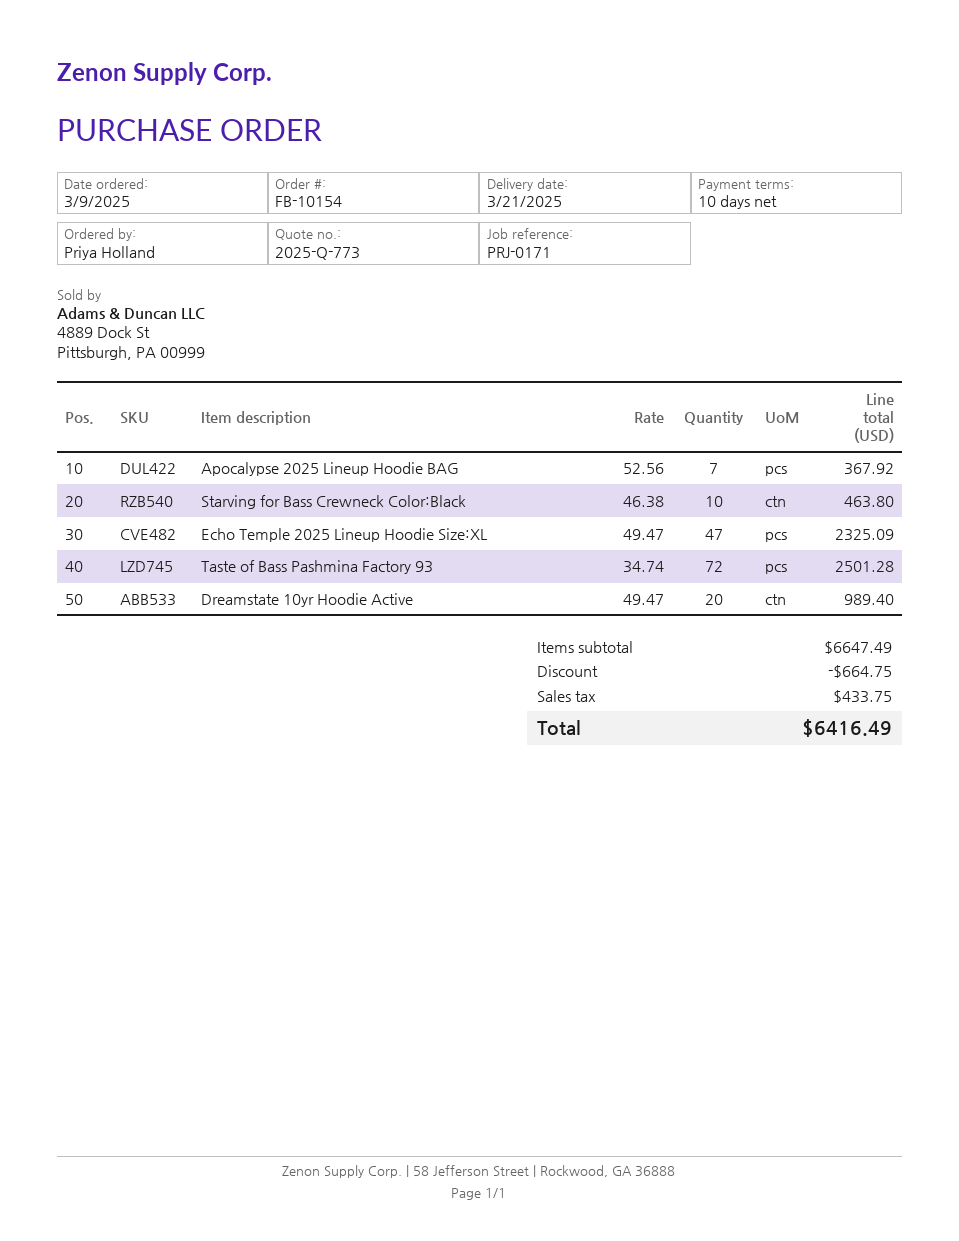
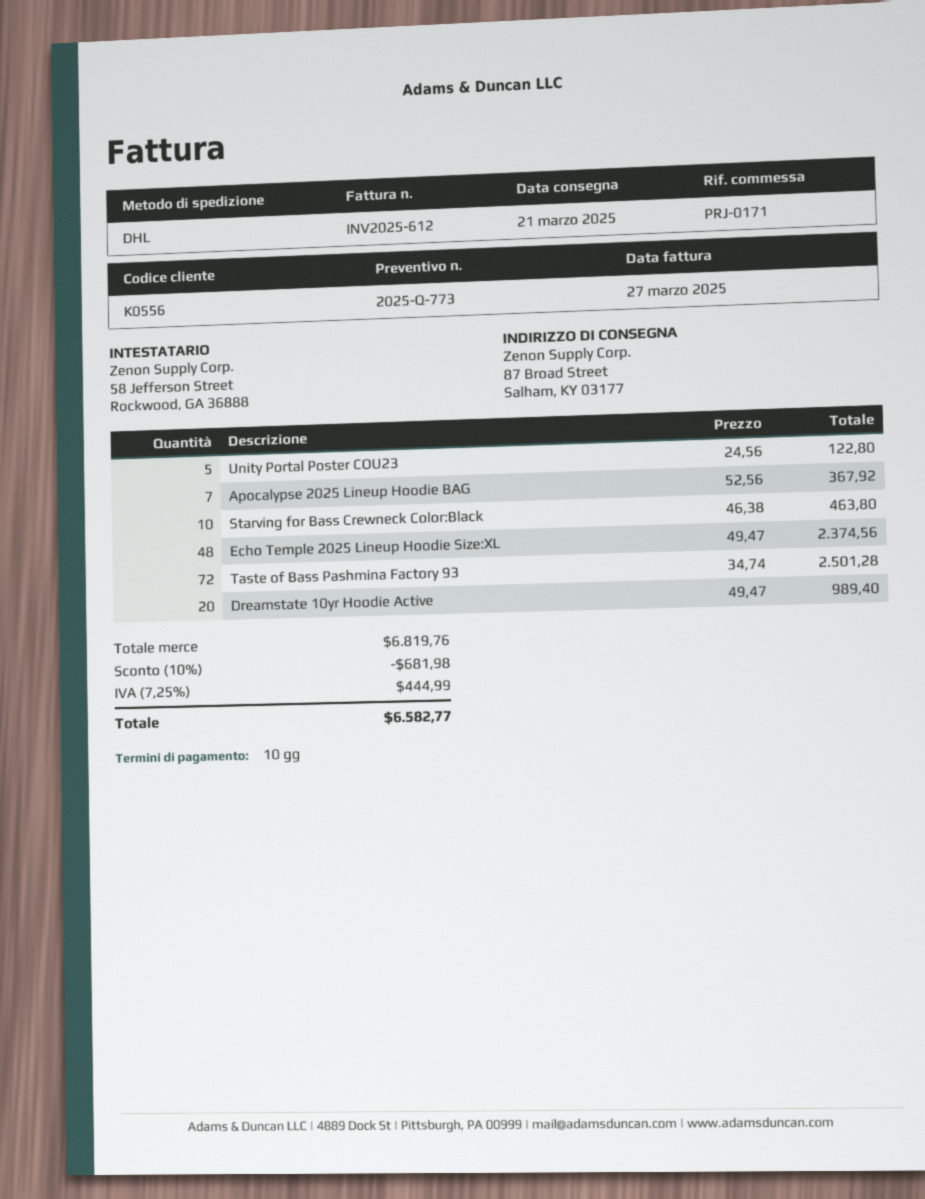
Echo Temple 2025 Lineup Hoodie Size:XL: 47 x 49.47 = 2325.09 -> 48 x 49.47 = 2374.56
Unity Portal Poster COU23: none -> 5 x 24.56 = 122.80
subtotal: 6647.49 -> 6819.76
discount: 664.75 -> 681.98
tax: 433.75 -> 444.99
total: 6416.49 -> 6582.77

